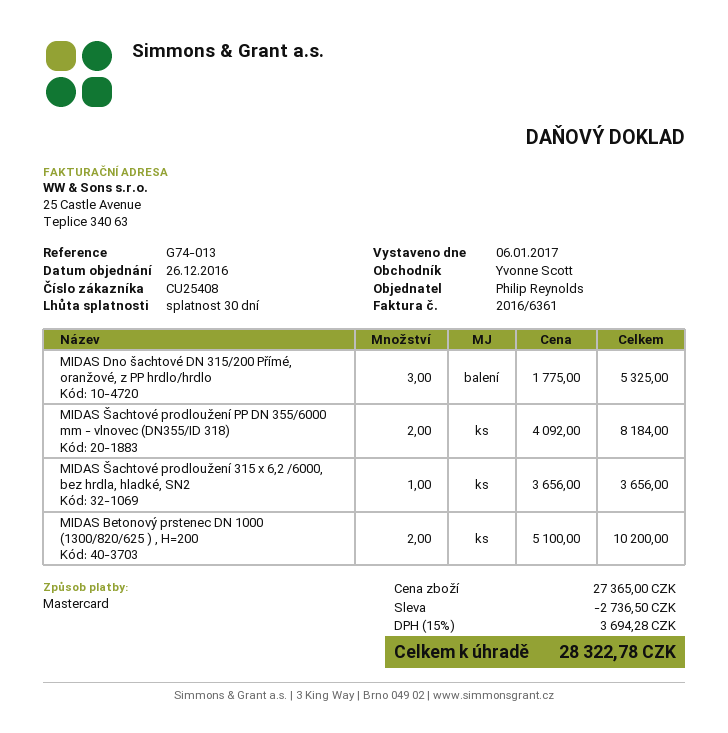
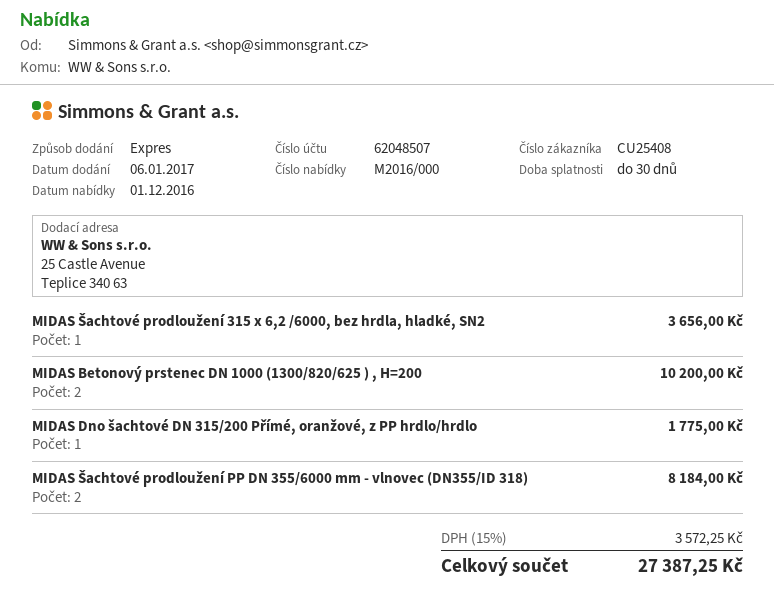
MIDAS Dno šachtové DN 315/200 Přímé, oranžové, z PP hrdlo/hrdlo: 3 for 5325.00 -> 1 for 1775.00
discount: 2736.50 -> none
tax: 15% = 3694.28 -> 15% = 3572.25
total: 28322.78 -> 27387.25

